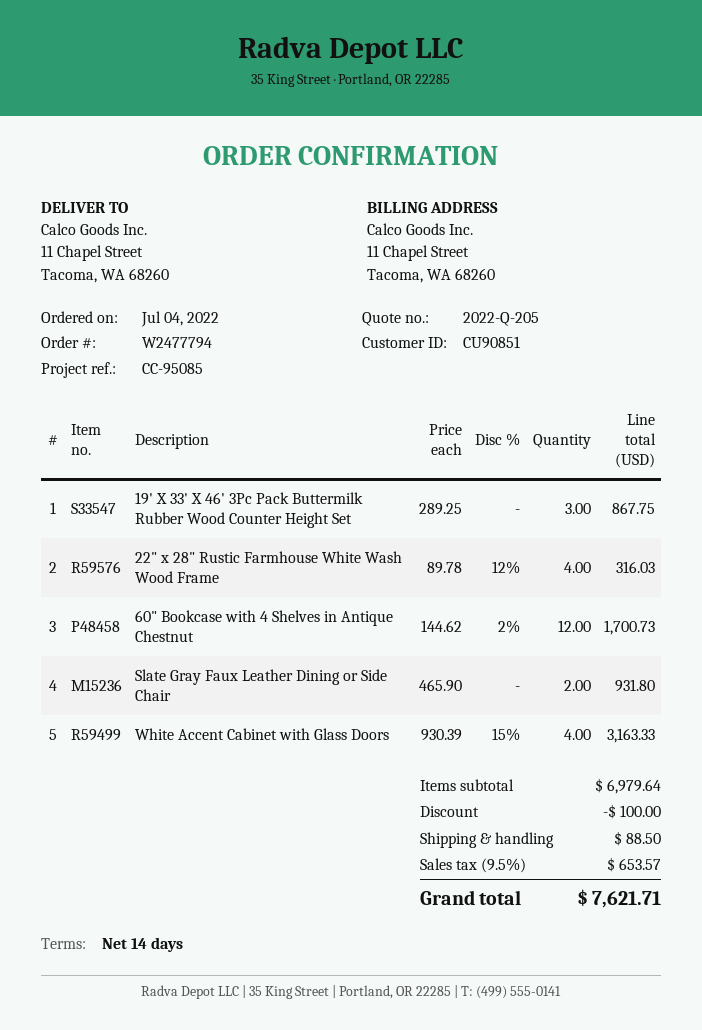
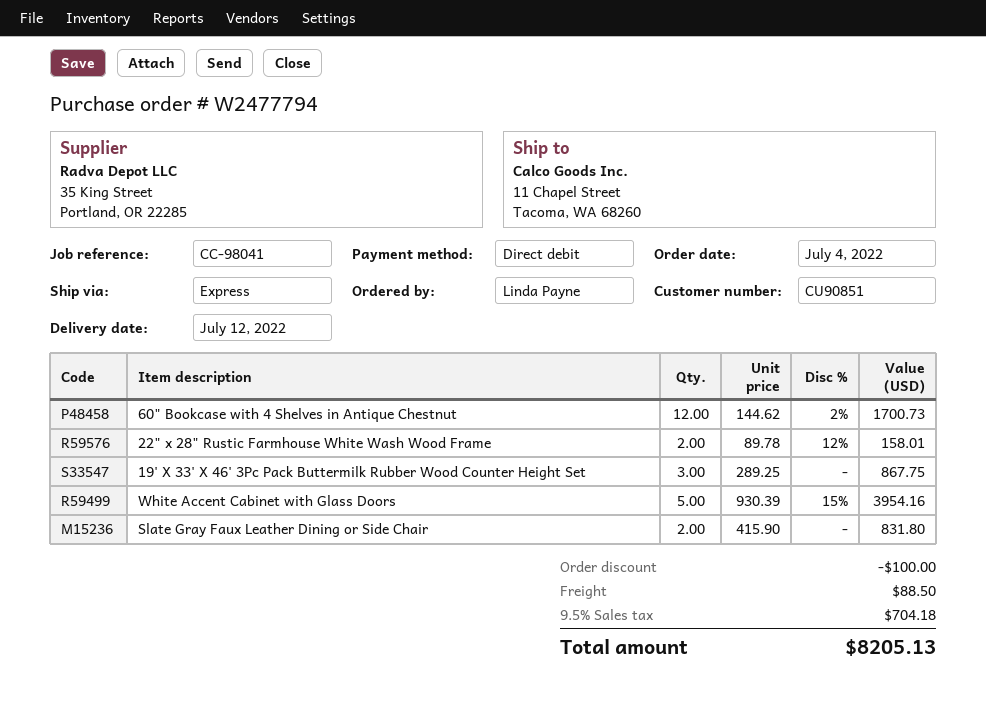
reference: CC-95085 -> CC-98041
22" x 28" Rustic Farmhouse White Wash Wood Frame: 4 x 89.78 - 12% = 316.03 -> 2 x 89.78 - 12% = 158.01
Slate Gray Faux Leather Dining or Side Chair: 2 x 465.90 = 931.80 -> 2 x 415.90 = 831.80
White Accent Cabinet with Glass Doors: 4 x 930.39 - 15% = 3163.33 -> 5 x 930.39 - 15% = 3954.16
tax: 9.5% = 653.57 -> 9.5% = 704.18
total: 7621.71 -> 8205.13

